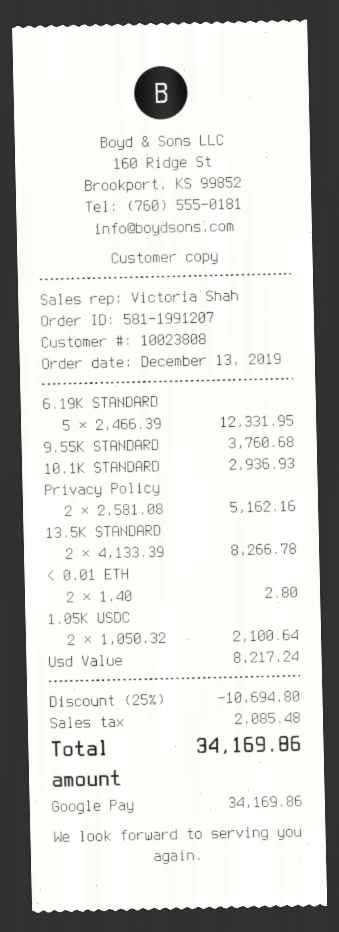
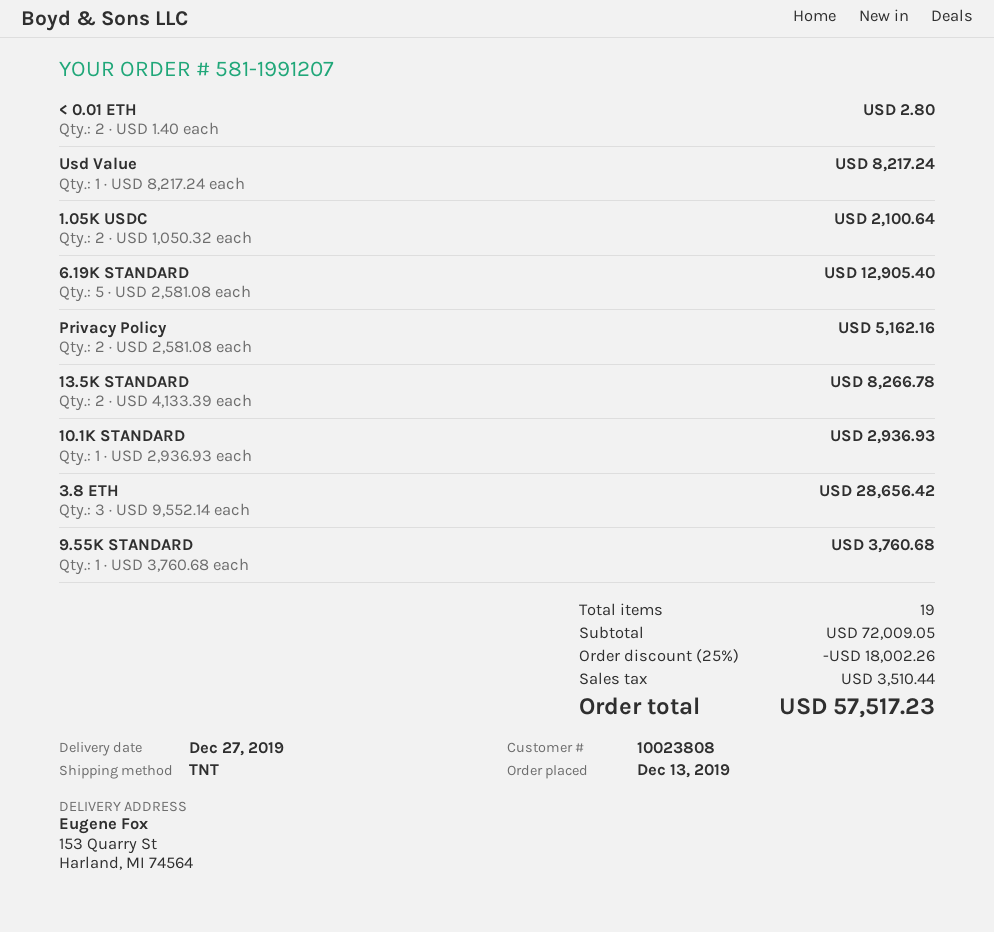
6.19K STANDARD: 5 x 2466.39 = 12331.95 -> 5 x 2581.08 = 12905.40
3.8 ETH: none -> 3 x 9552.14 = 28656.42
discount: 25% = 10694.80 -> 25% = 18002.26
tax: 2085.48 -> 3510.44
total: 34169.86 -> 57517.23

